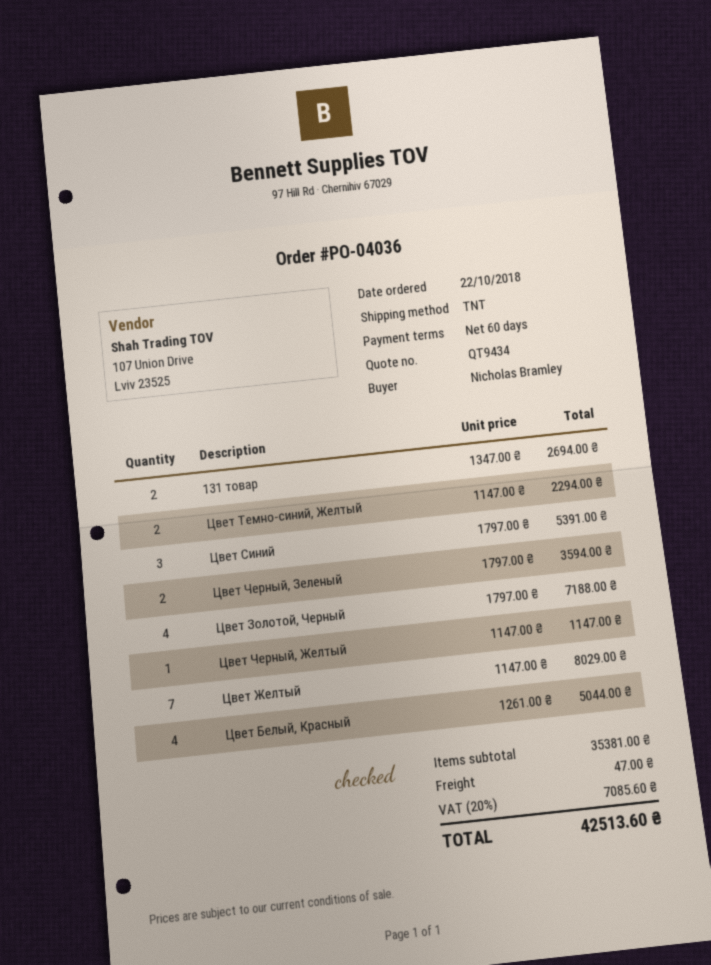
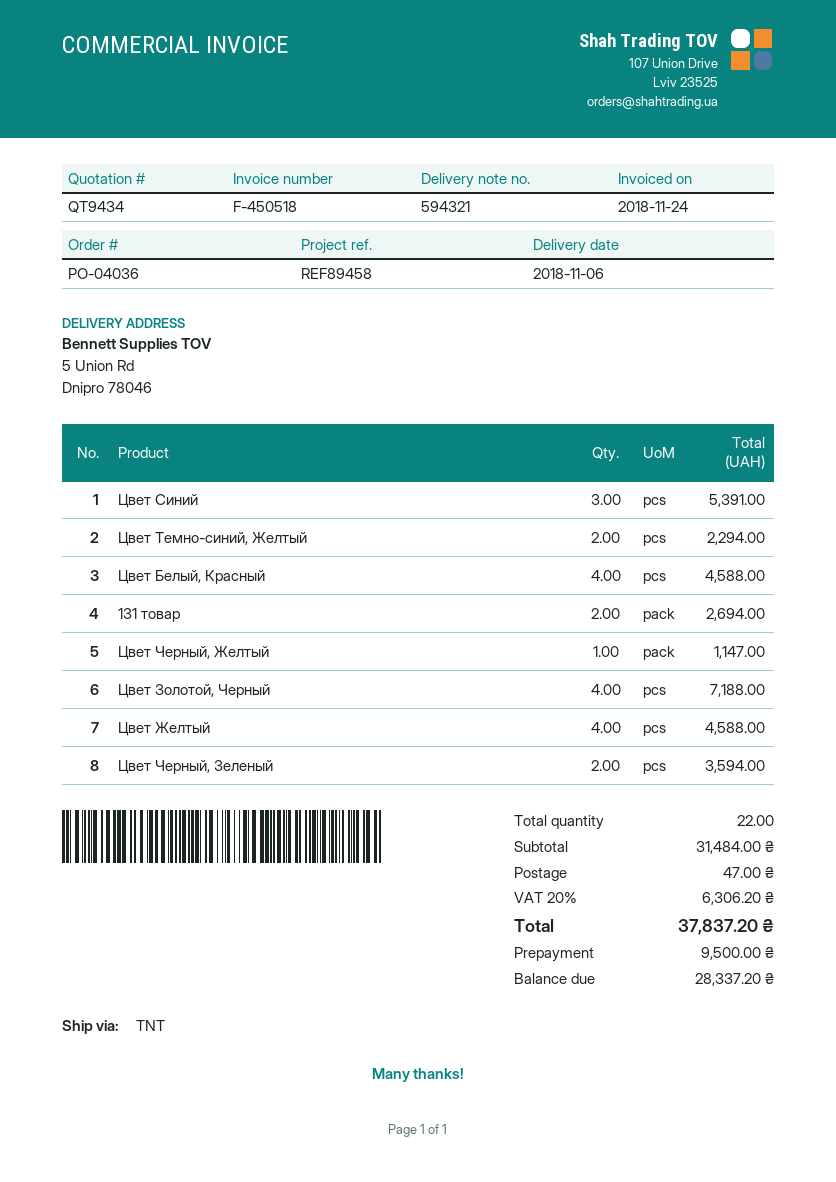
Цвет Желтый: 7 for 8029.00 -> 4 for 4588.00
Цвет Белый, Красный: 4 for 5044.00 -> 4 for 4588.00
subtotal: 35381.00 -> 31484.00
tax: 20% = 7085.60 -> 20% = 6306.20
total: 42513.60 -> 37837.20

